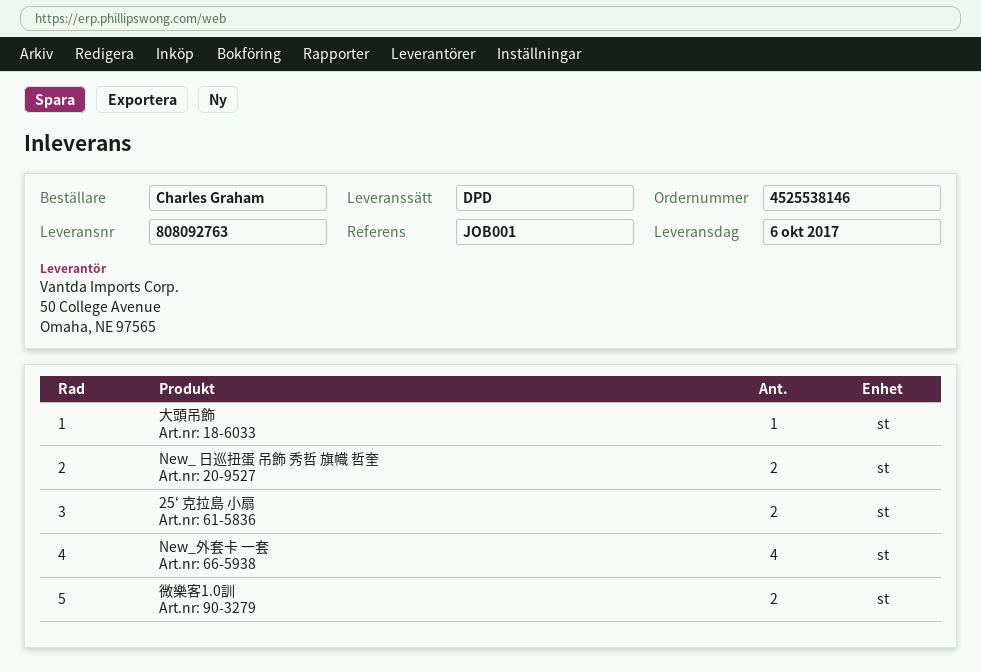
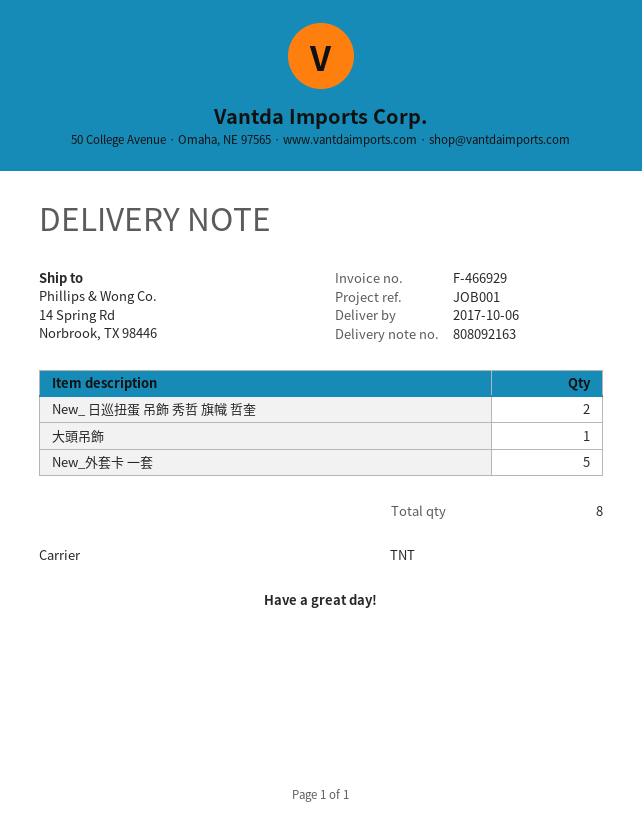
delivery note number: 808092763 -> 808092163
shipping method: DPD -> TNT
25‘ 克拉島 小扇: 2 -> none
New_外套卡 一套: 4 -> 5
微樂客1.0訓: 2 -> none

